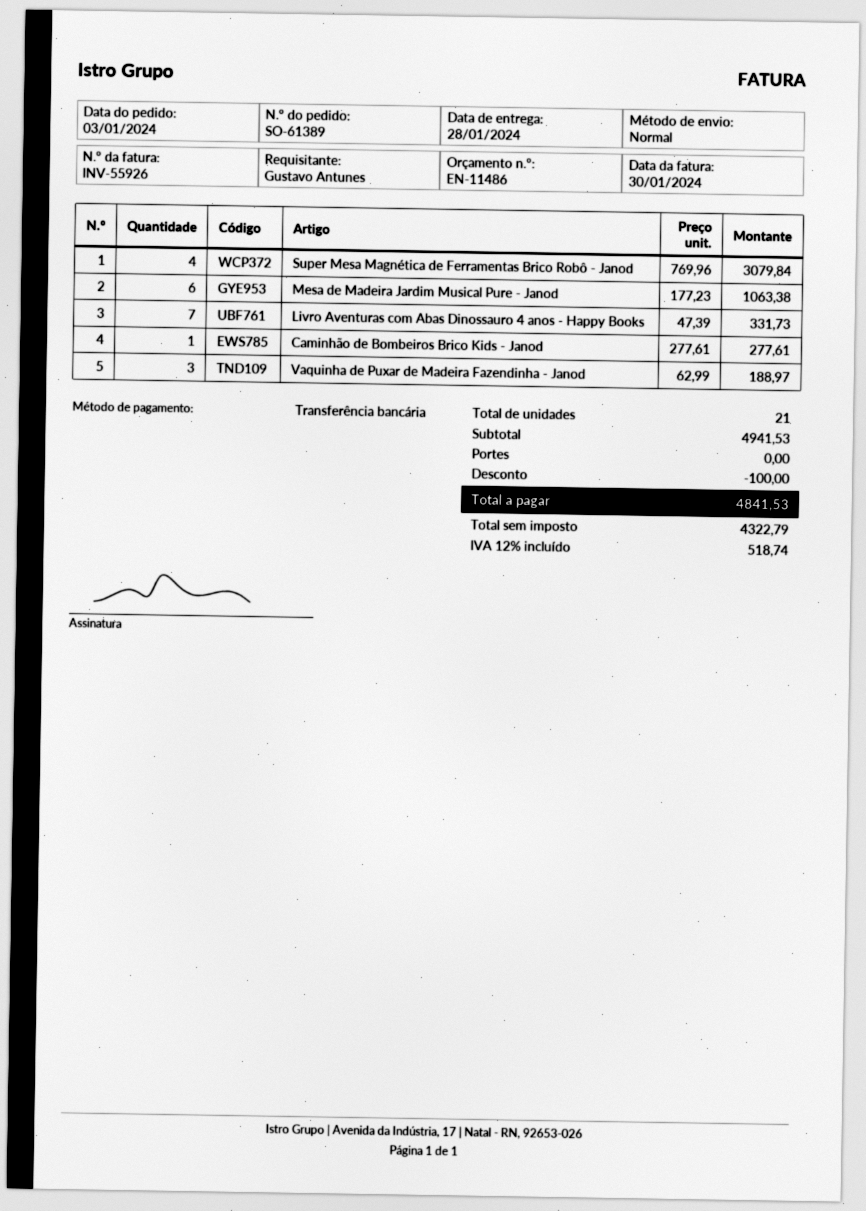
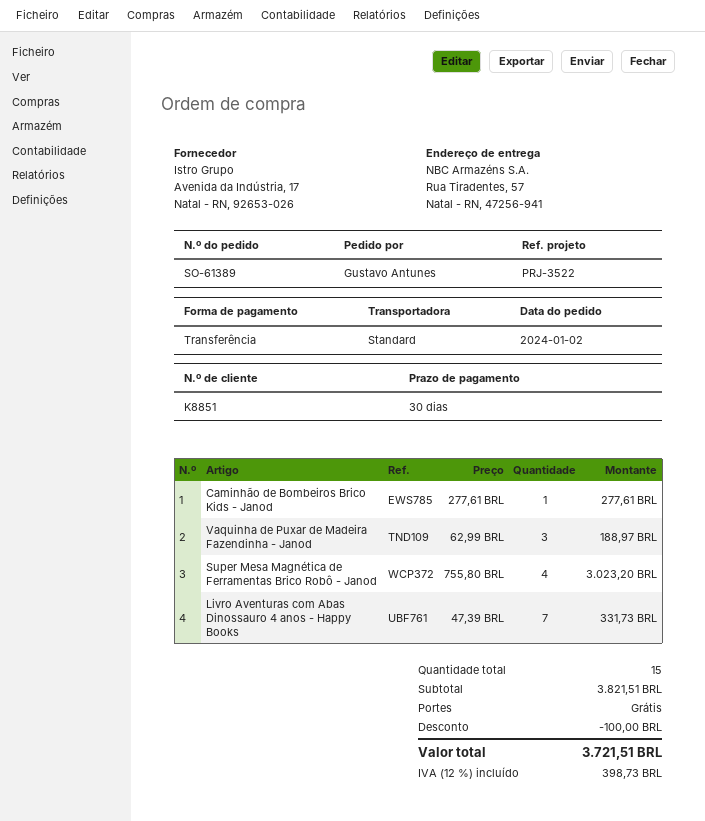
order date: 2024-01-03 -> 2024-01-02
Super Mesa Magnética de Ferramentas Brico Robô - Janod: 4 x 769.96 = 3079.84 -> 4 x 755.80 = 3023.20
Mesa de Madeira Jardim Musical Pure - Janod: 6 x 177.23 = 1063.38 -> none
total quantity: 21 -> 15
subtotal: 4941.53 -> 3821.51
tax: 12% = 518.74 -> 12% = 398.73
total: 4841.53 -> 3721.51

